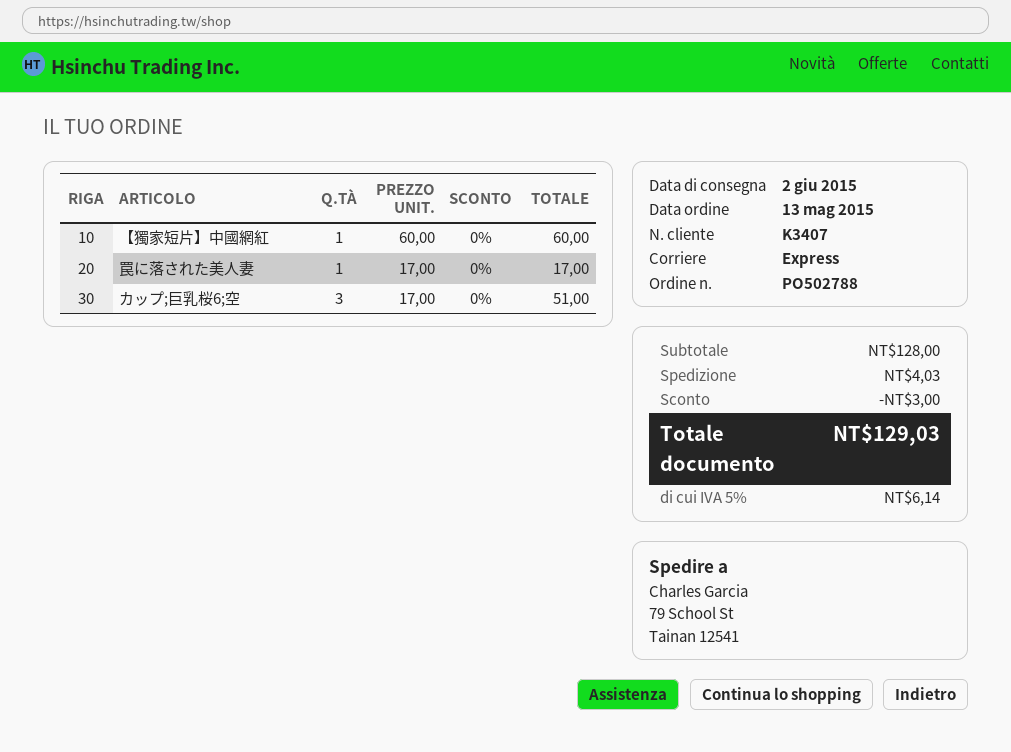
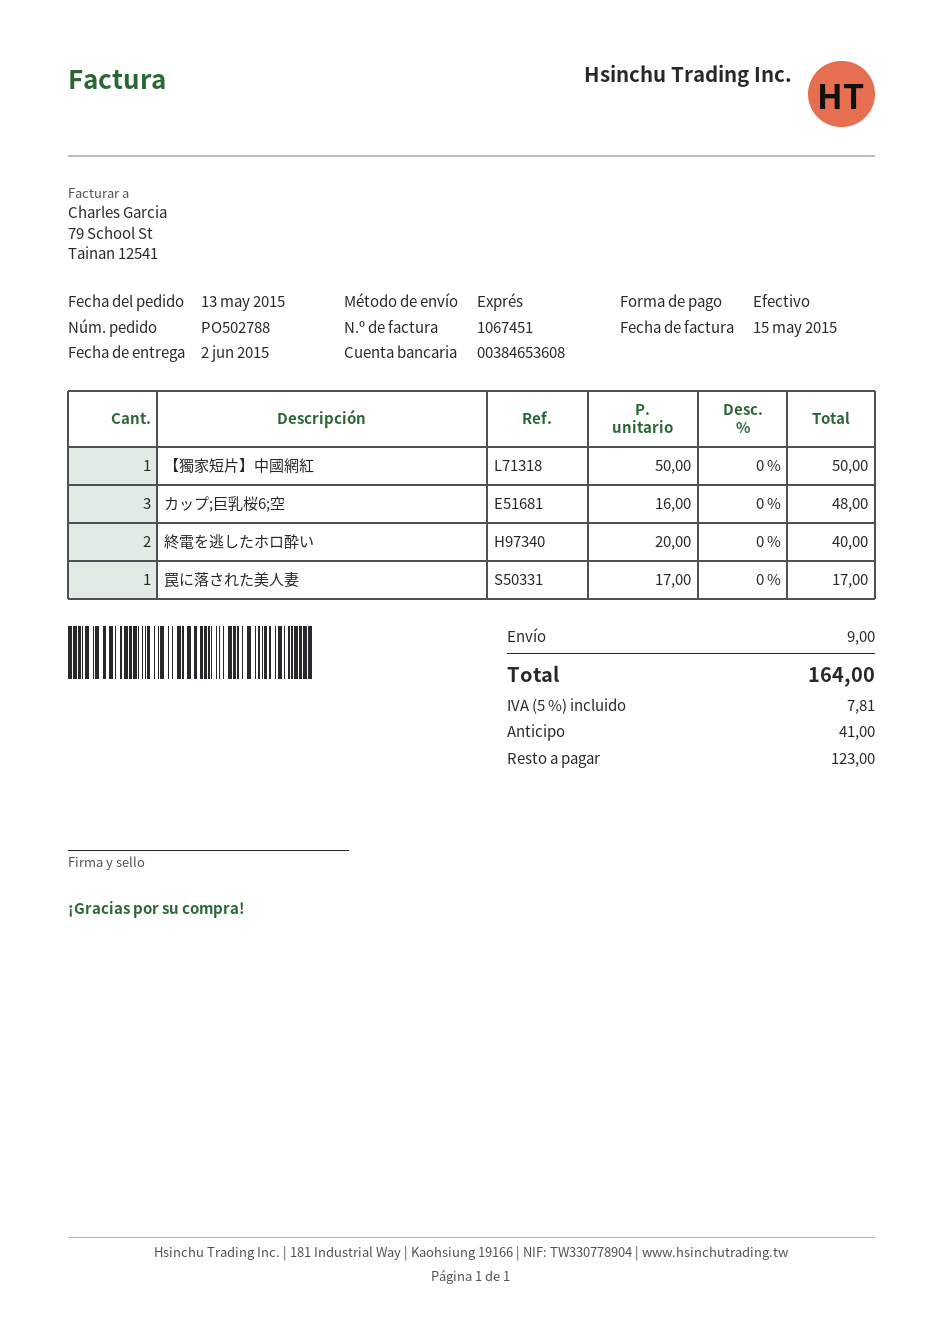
【獨家短片】中國網紅: 1 x 60.00 = 60.00 -> 1 x 50.00 = 50.00
カップ;巨乳桜6;空: 3 x 17.00 = 51.00 -> 3 x 16.00 = 48.00
終電を逃したホロ酔い: none -> 2 x 20.00 = 40.00
discount: 3.00 -> none
shipping: 4.03 -> 9.00
tax: 5% = 6.14 -> 5% = 7.81
total: 129.03 -> 164.00

